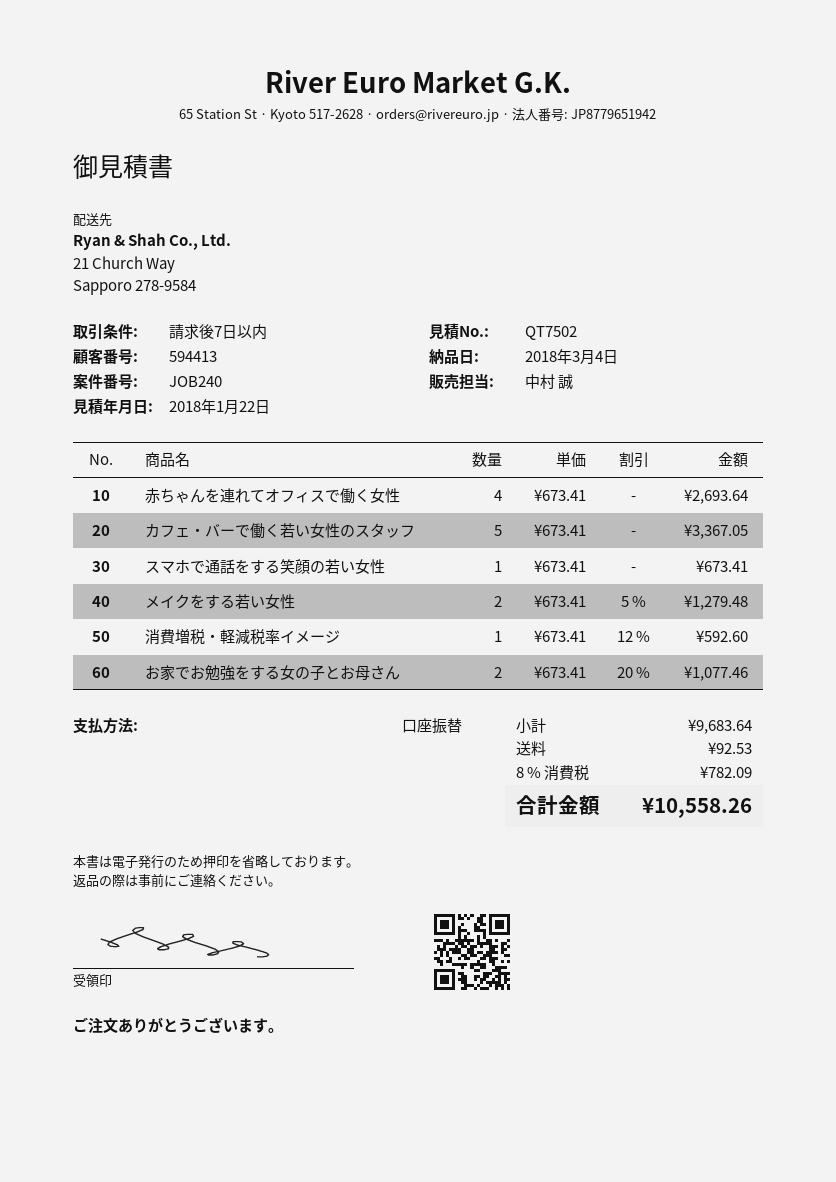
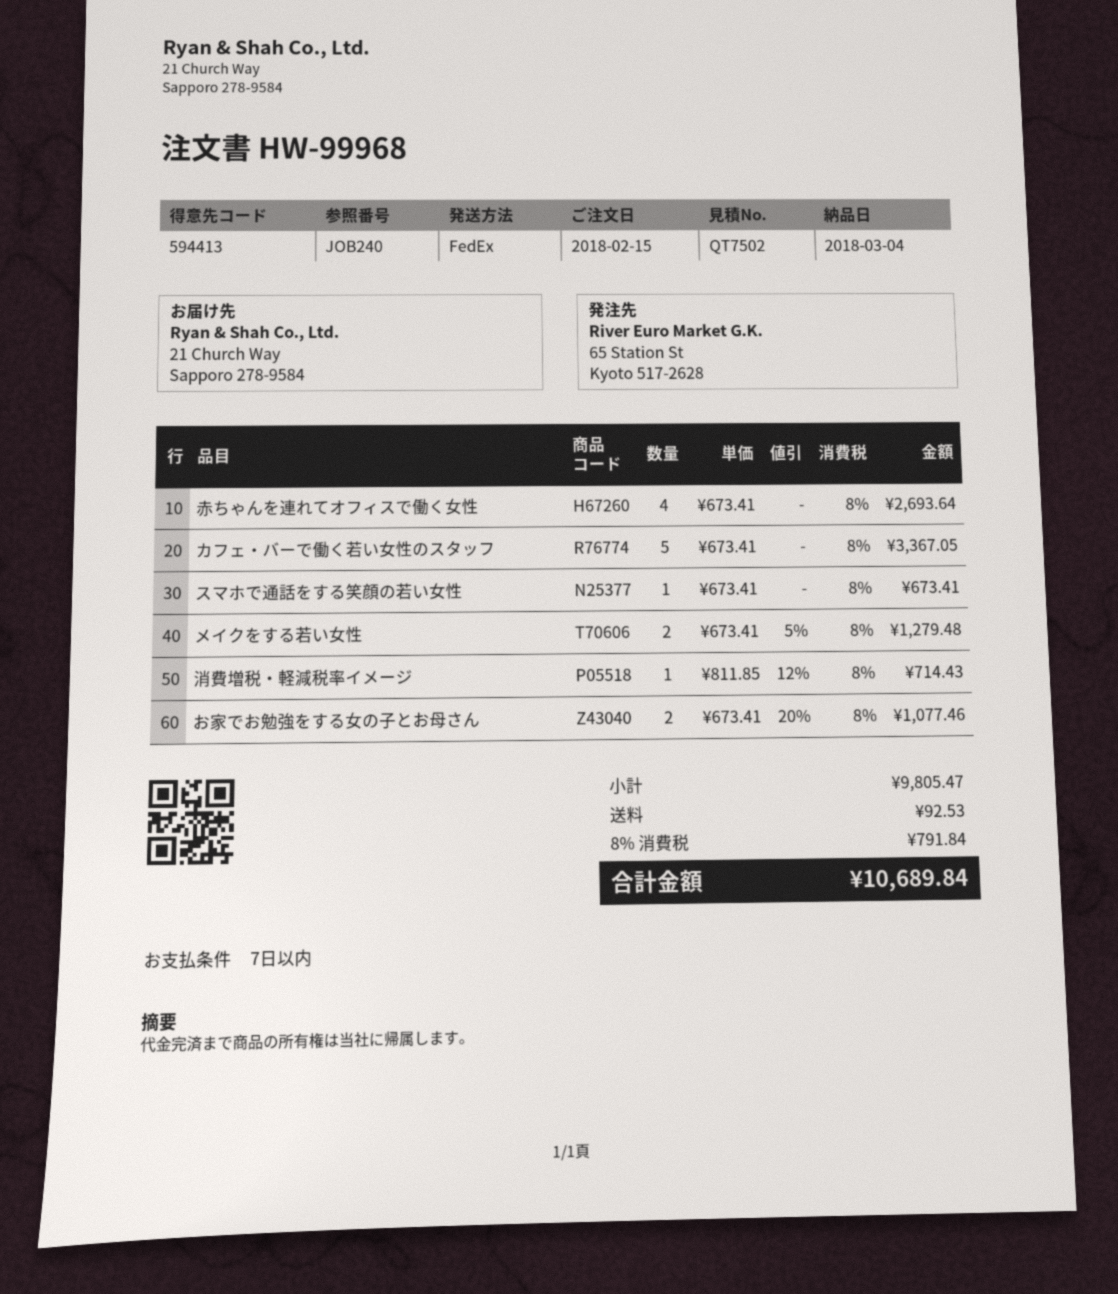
消費増税・軽減税率イメージ: 1 x 673.41 - 12% = 592.60 -> 1 x 811.85 - 12% = 714.43
subtotal: 9683.64 -> 9805.47
tax: 8% = 782.09 -> 8% = 791.84
total: 10558.26 -> 10689.84

